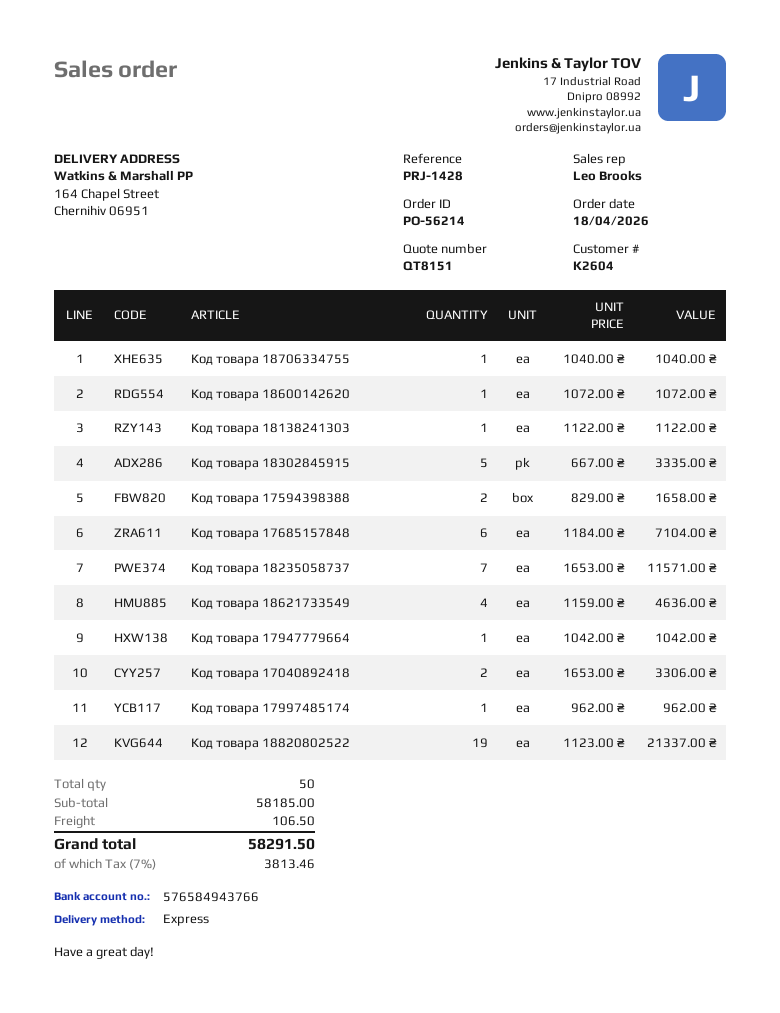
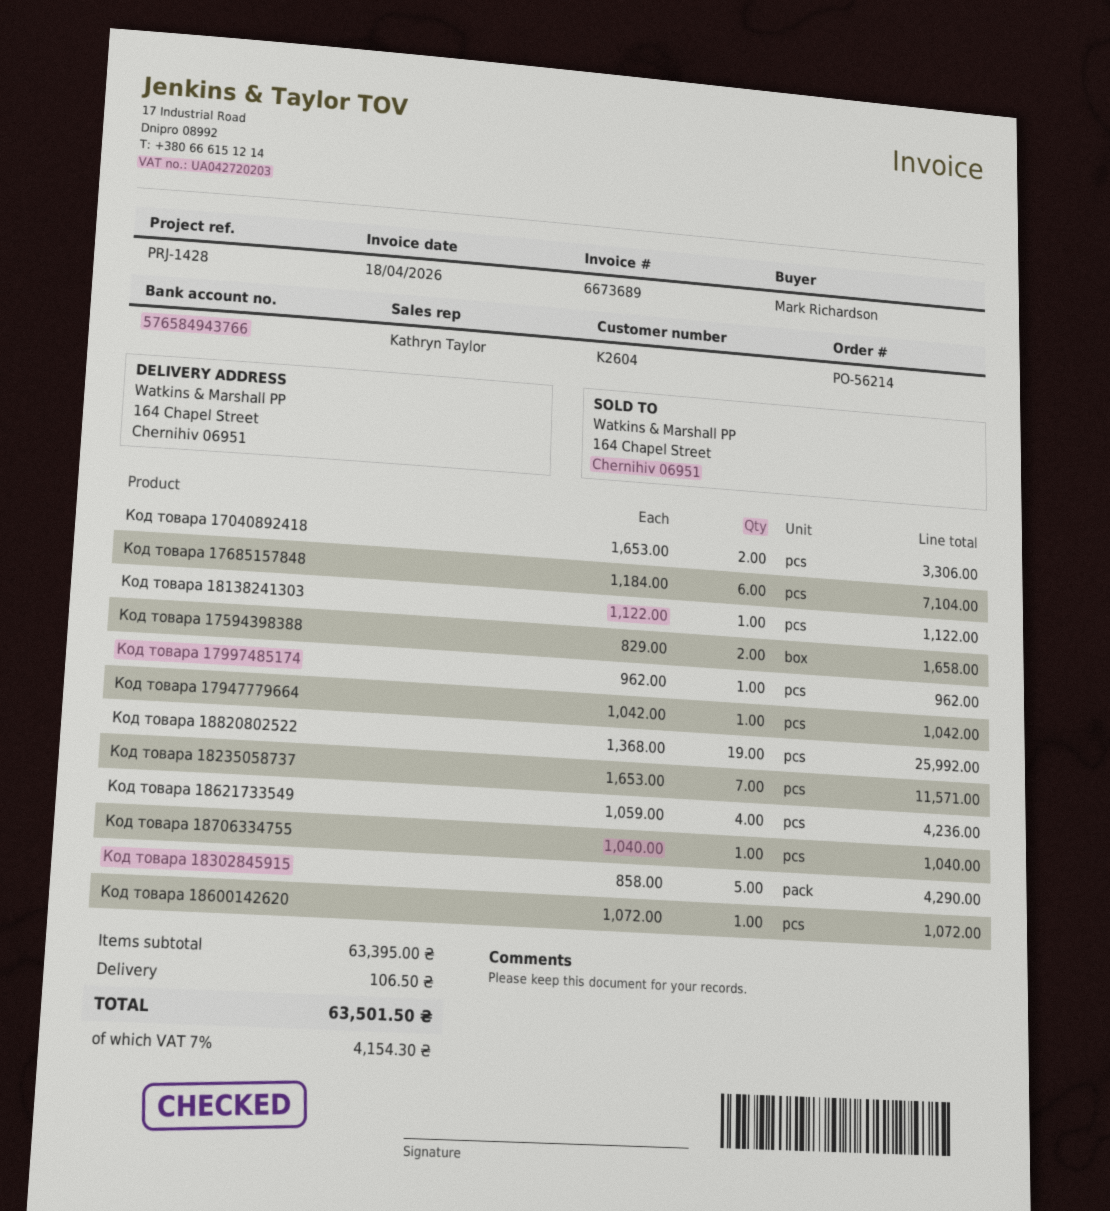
sales rep: Leo Brooks -> Kathryn Taylor
Код товара 18302845915: 5 x 667.00 = 3335.00 -> 5 x 858.00 = 4290.00
Код товара 18621733549: 4 x 1159.00 = 4636.00 -> 4 x 1059.00 = 4236.00
Код товара 18820802522: 19 x 1123.00 = 21337.00 -> 19 x 1368.00 = 25992.00
subtotal: 58185.00 -> 63395.00
tax: 7% = 3813.46 -> 7% = 4154.30
total: 58291.50 -> 63501.50

